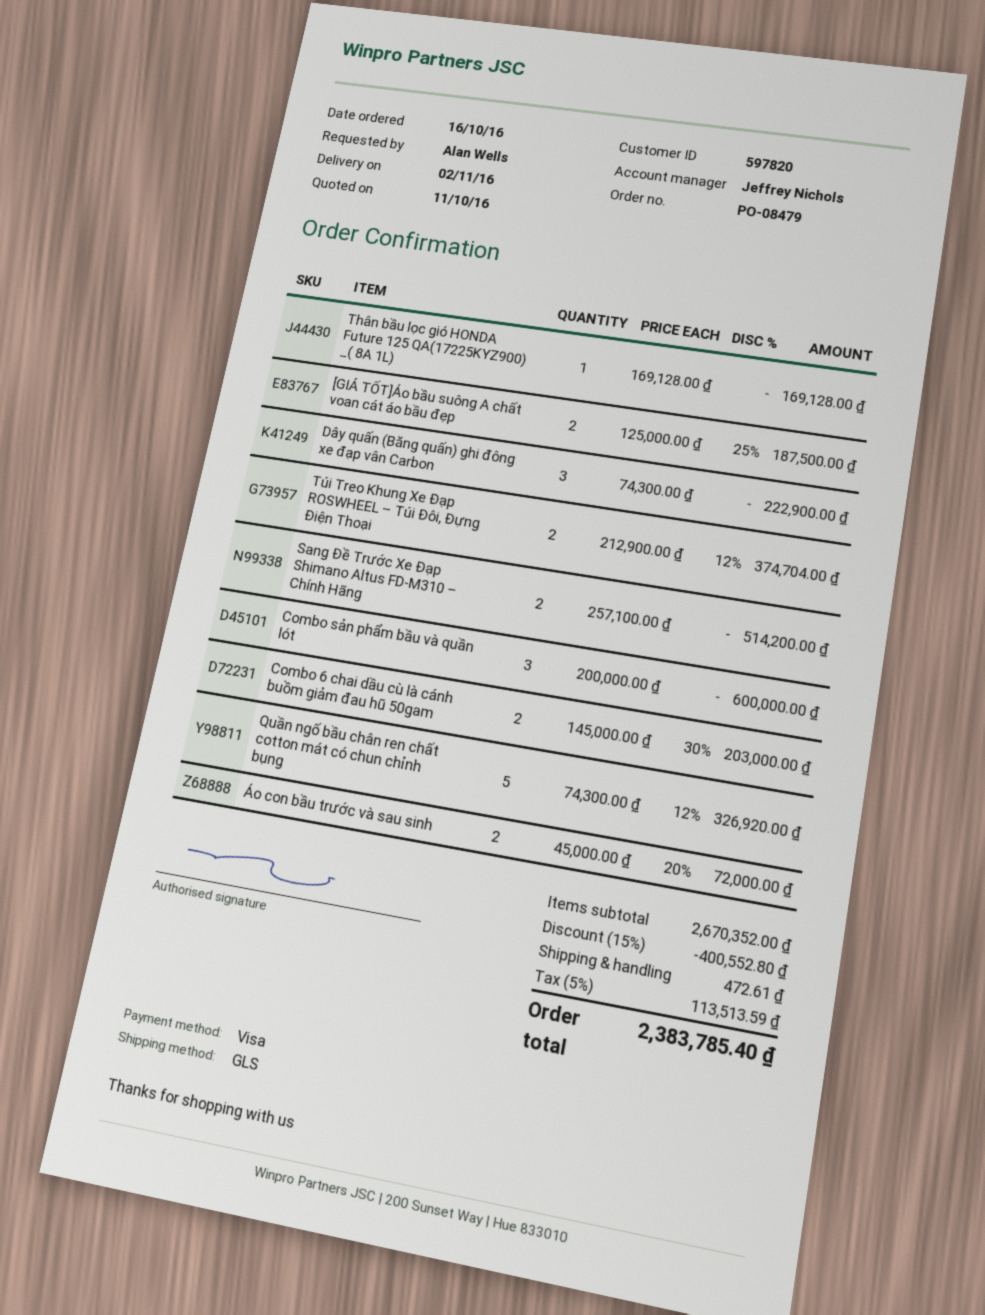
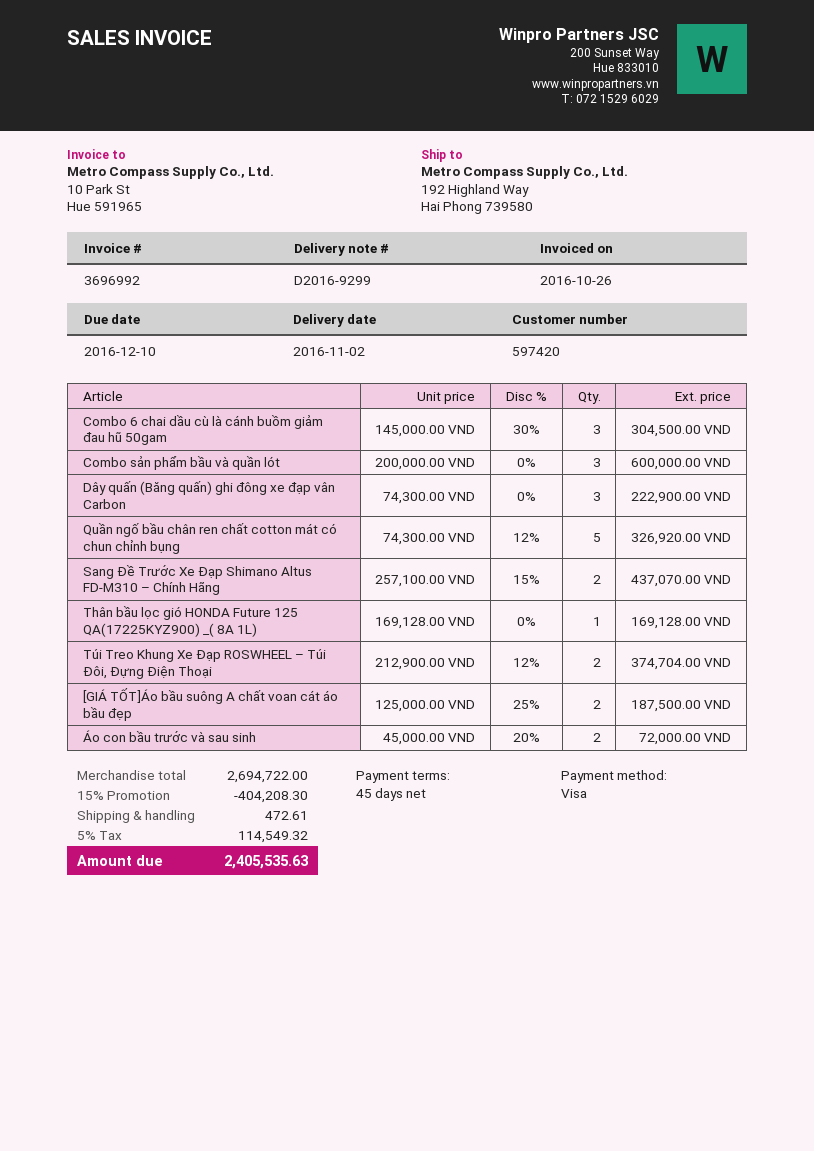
customer number: 597820 -> 597420
Sang Đề Trước Xe Đạp Shimano Altus FD-M310 – Chính Hãng: 2 x 257100.00 = 514200.00 -> 2 x 257100.00 - 15% = 437070.00
Combo 6 chai dầu cù là cánh buồm giảm đau hũ 50gam: 2 x 145000.00 - 30% = 203000.00 -> 3 x 145000.00 - 30% = 304500.00
subtotal: 2670352.00 -> 2694722.00
discount: 15% = 400552.80 -> 15% = 404208.30
tax: 5% = 113513.59 -> 5% = 114549.32
total: 2383785.40 -> 2405535.63

